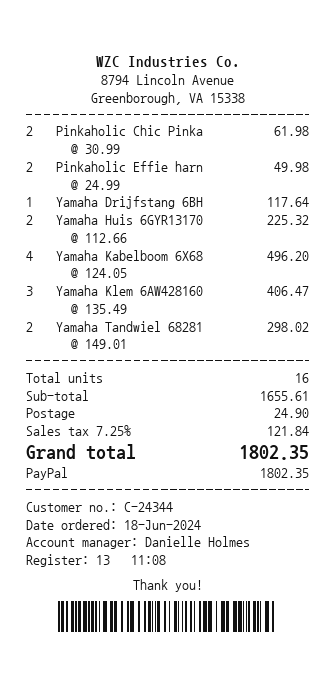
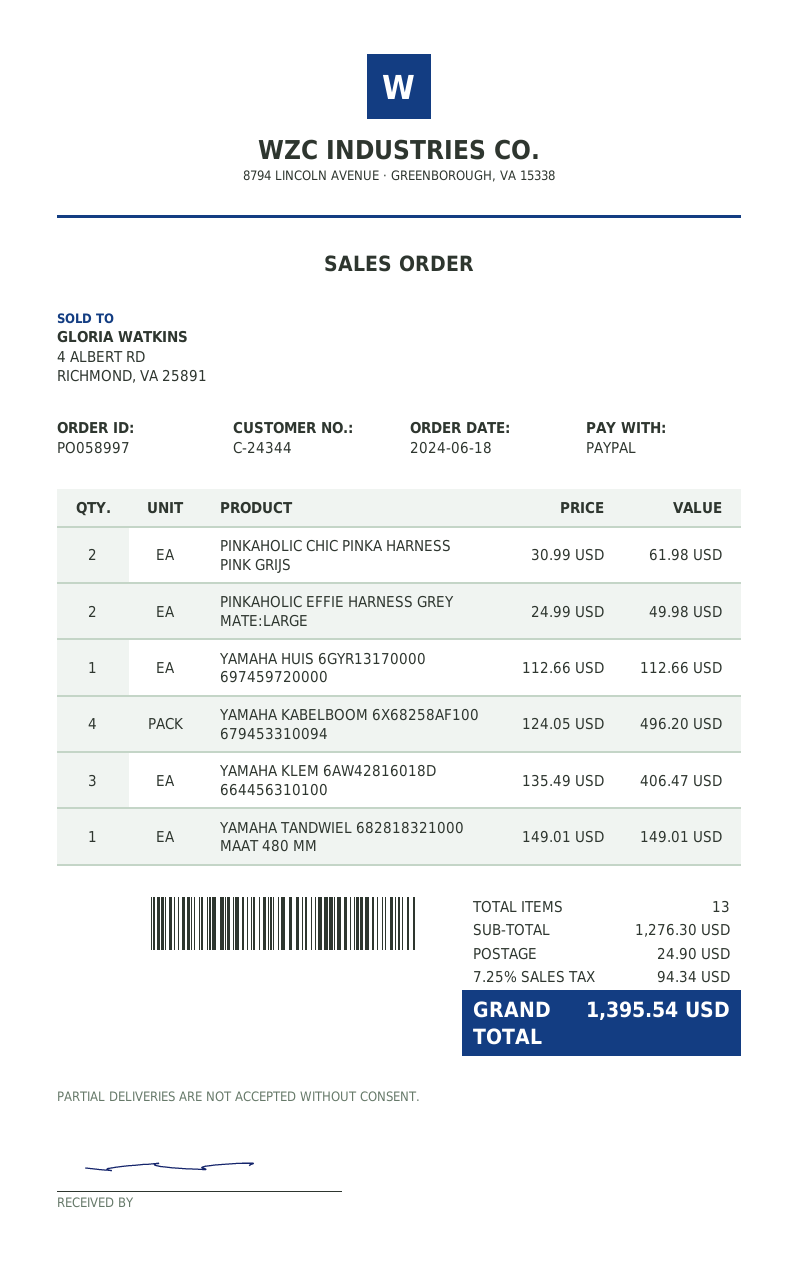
Yamaha Drijfstang 6BH: 1 x 117.64 = 117.64 -> none
Yamaha Huis 6GYR13170: 2 x 112.66 = 225.32 -> 1 x 112.66 = 112.66
Yamaha Tandwiel 68281: 2 x 149.01 = 298.02 -> 1 x 149.01 = 149.01
total quantity: 16 -> 13
subtotal: 1655.61 -> 1276.30
tax: 7.25% = 121.84 -> 7.25% = 94.34
total: 1802.35 -> 1395.54

